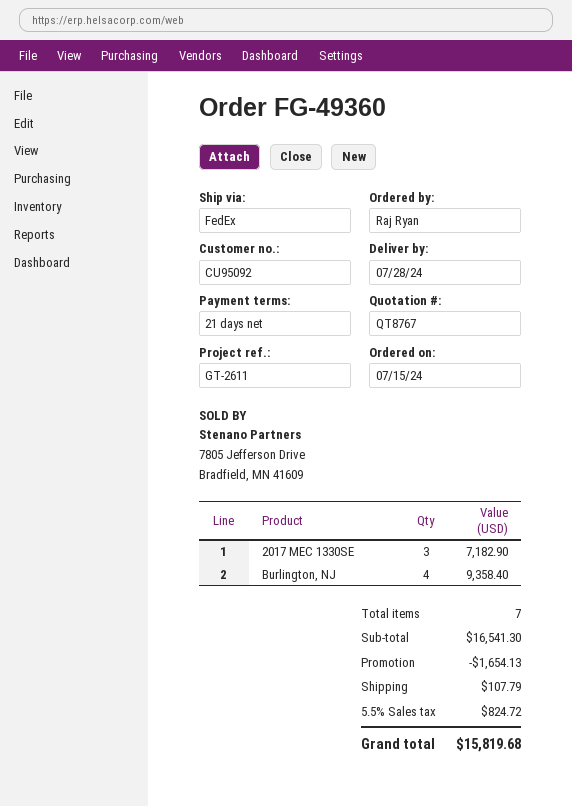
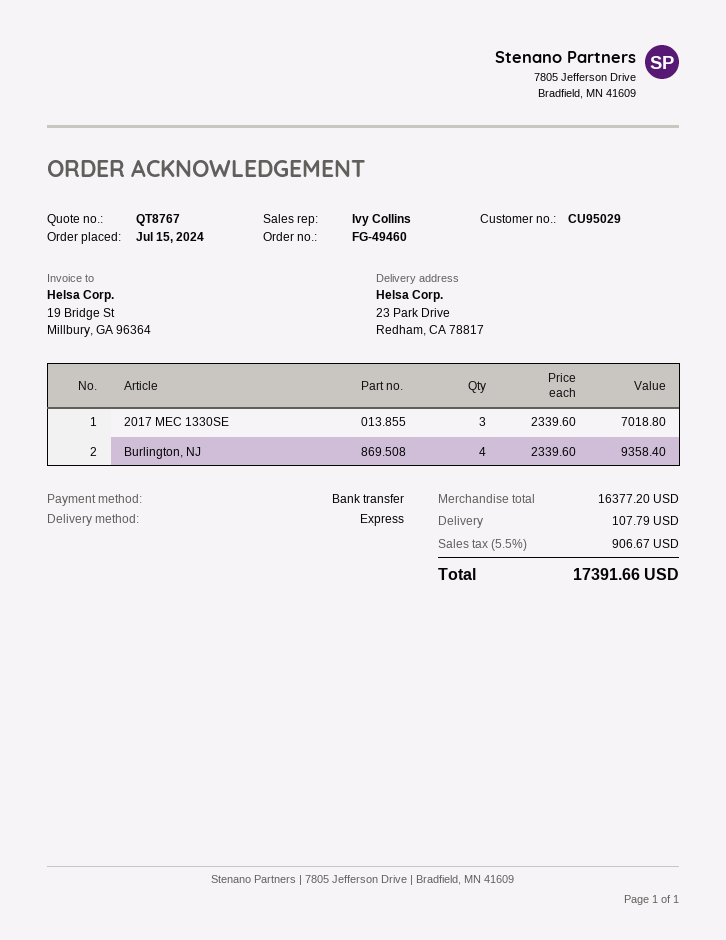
order number: FG-49360 -> FG-49460
customer number: CU95092 -> CU95029
shipping method: FedEx -> express
2017 MEC 1330SE: 3 for 7182.90 -> 3 for 7018.80
subtotal: 16541.30 -> 16377.20
discount: 1654.13 -> none
tax: 5.5% = 824.72 -> 5.5% = 906.67
total: 15819.68 -> 17391.66

